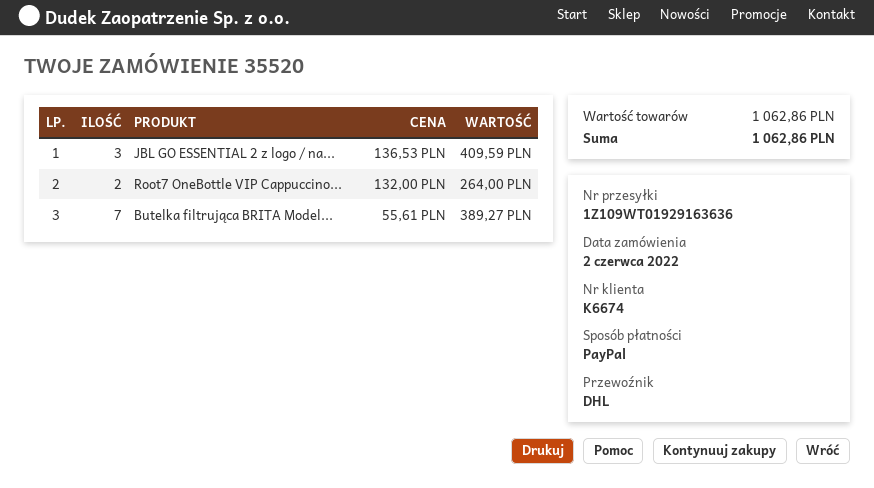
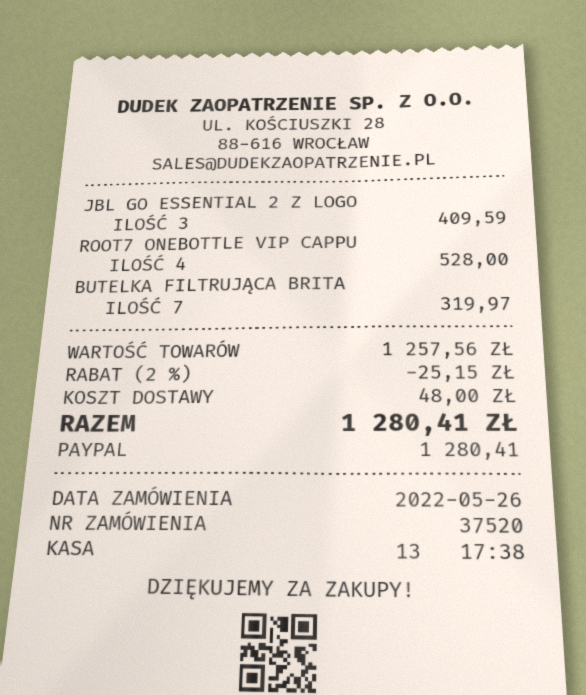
order number: 35520 -> 37520
order date: 2022-06-02 -> 2022-05-26
Root7 OneBottle VIP Cappuccino...: 2 for 264.00 -> 4 for 528.00
Butelka filtrująca BRITA Model...: 7 for 389.27 -> 7 for 319.97
subtotal: 1062.86 -> 1257.56
discount: none -> 2% = 25.15
shipping: none -> 48.00
total: 1062.86 -> 1280.41

